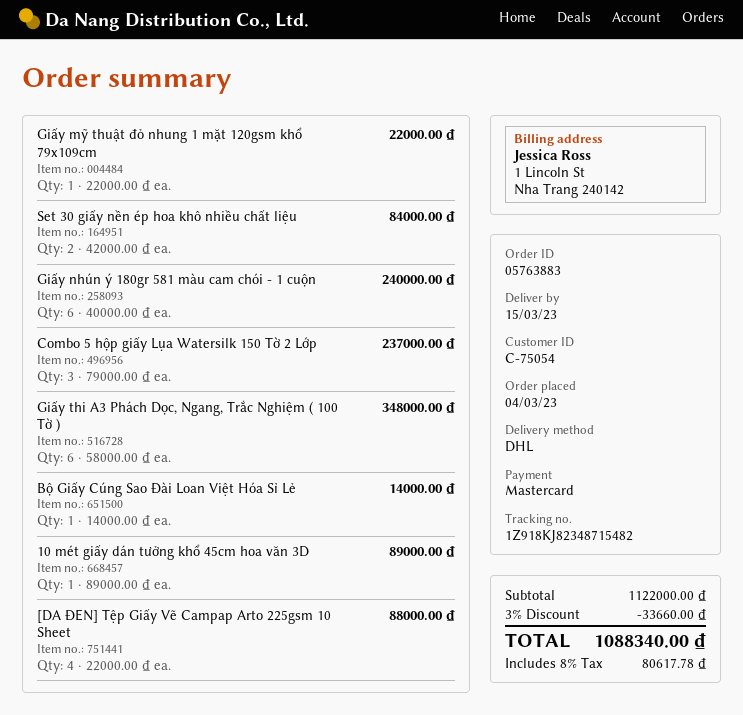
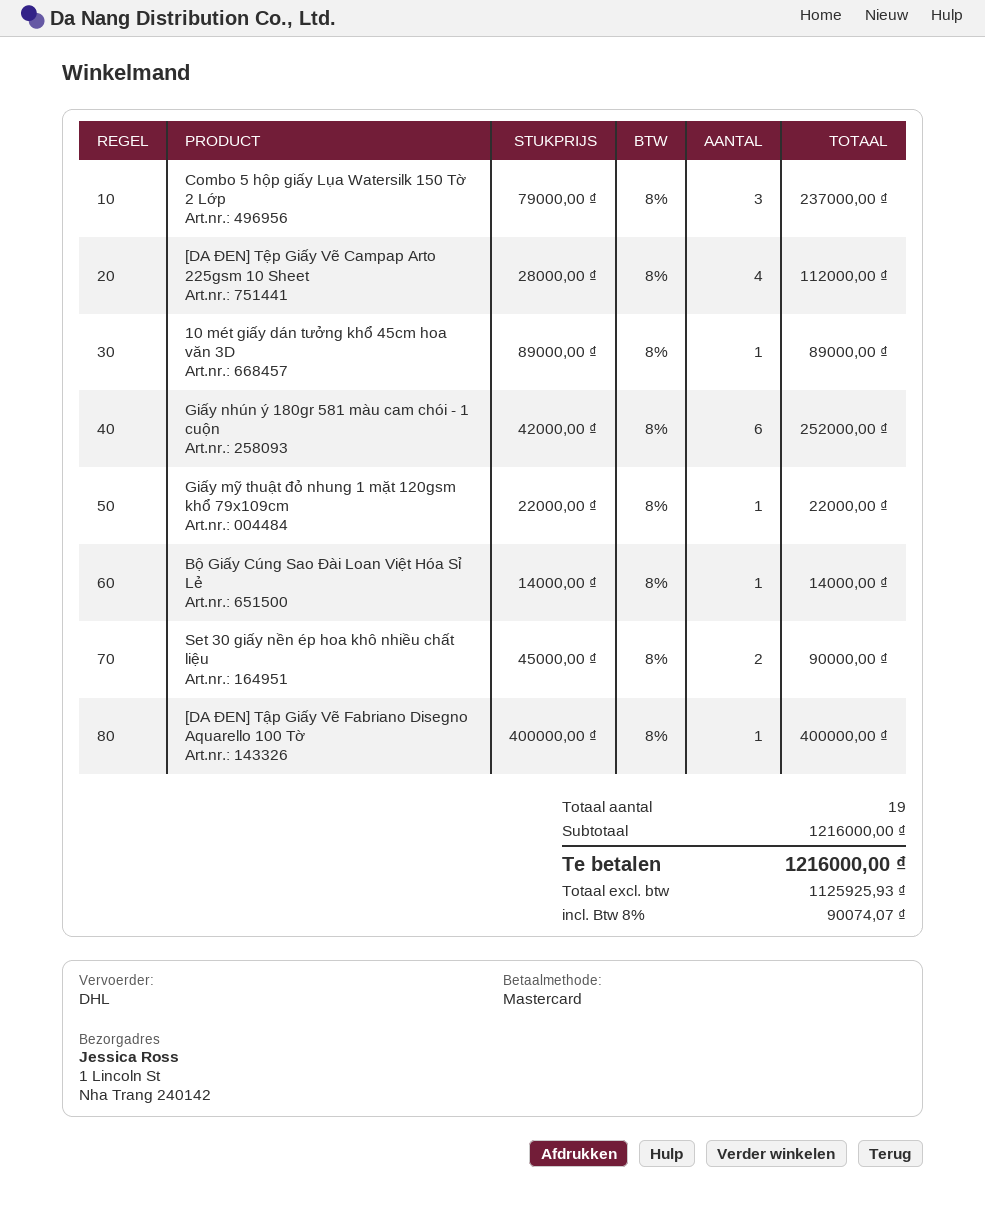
Set 30 giấy nền ép hoa khô nhiều chất liệu: 2 x 42000.00 = 84000.00 -> 2 x 45000.00 = 90000.00
Giấy nhún ý 180gr 581 màu cam chói - 1 cuộn: 6 x 40000.00 = 240000.00 -> 6 x 42000.00 = 252000.00
Giấy thi A3 Phách Dọc, Ngang, Trắc Nghiệm ( 100 Tờ ): 6 x 58000.00 = 348000.00 -> none
[DA ĐEN] Tệp Giấy Vẽ Campap Arto 225gsm 10 Sheet: 4 x 22000.00 = 88000.00 -> 4 x 28000.00 = 112000.00
[DA ĐEN] Tập Giấy Vẽ Fabriano Disegno Aquarello 100 Tờ: none -> 1 x 400000.00 = 400000.00
subtotal: 1122000.00 -> 1216000.00
discount: 3% = 33660.00 -> none
tax: 8% = 80617.78 -> 8% = 90074.07
total: 1088340.00 -> 1216000.00

